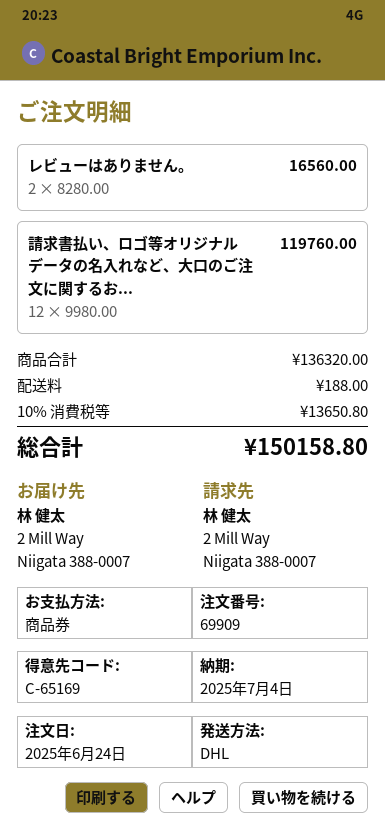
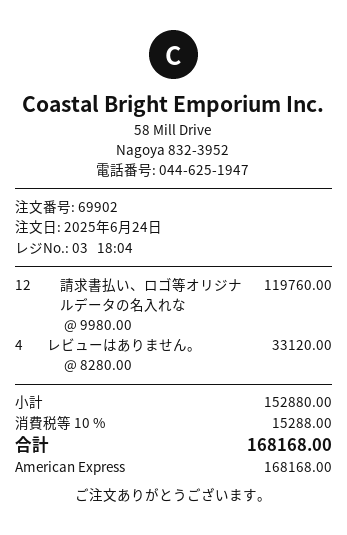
order number: 69909 -> 69902
payment method: gift card -> American Express
レビューはありません。: 2 x 8280.00 = 16560.00 -> 4 x 8280.00 = 33120.00
subtotal: 136320.00 -> 152880.00
shipping: 188.00 -> none
tax: 10% = 13650.80 -> 10% = 15288.00
total: 150158.80 -> 168168.00

